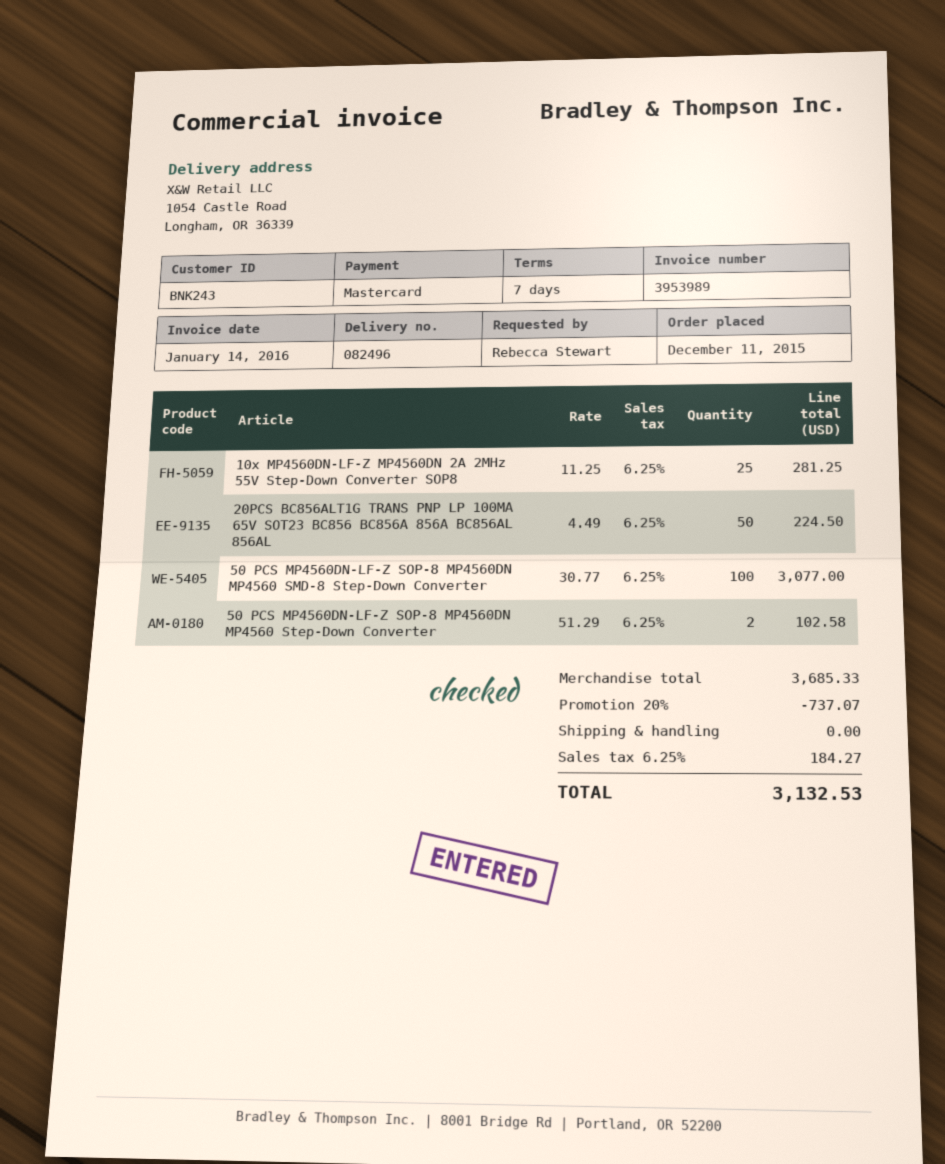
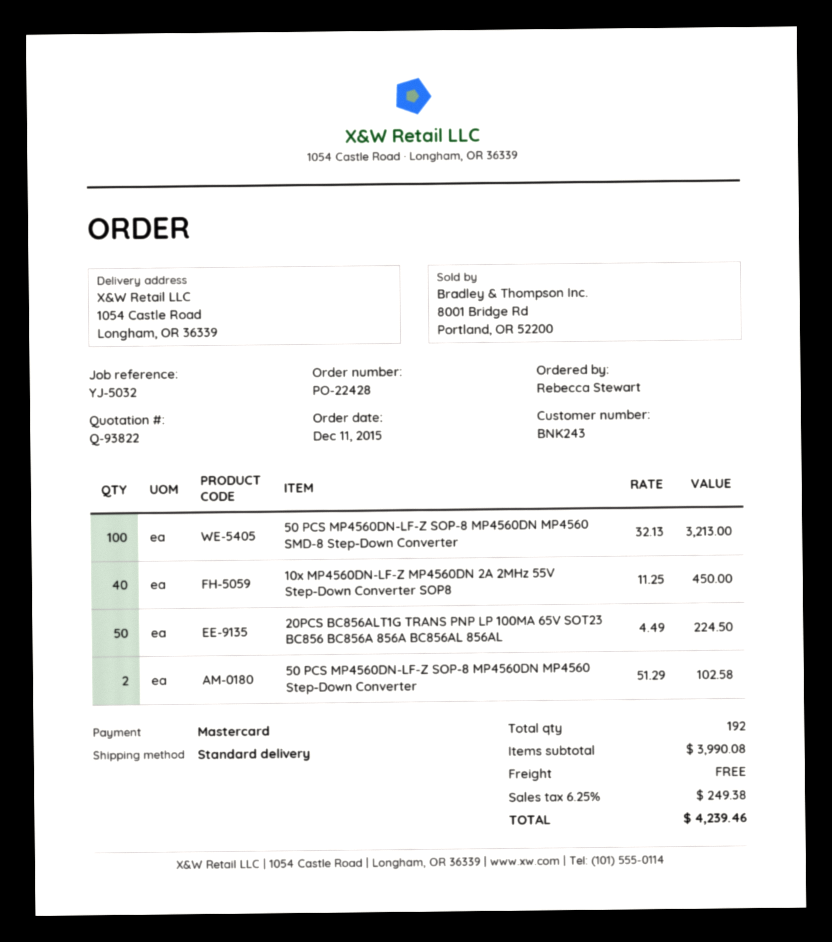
10x MP4560DN-LF-Z MP4560DN 2A 2MHz 55V Step-Down Converter SOP8: 25 x 11.25 = 281.25 -> 40 x 11.25 = 450.00
50 PCS MP4560DN-LF-Z SOP-8 MP4560DN MP4560 SMD-8 Step-Down Converter: 100 x 30.77 = 3077.00 -> 100 x 32.13 = 3213.00
subtotal: 3685.33 -> 3990.08
discount: 20% = 737.07 -> none
tax: 6.25% = 184.27 -> 6.25% = 249.38
total: 3132.53 -> 4239.46

